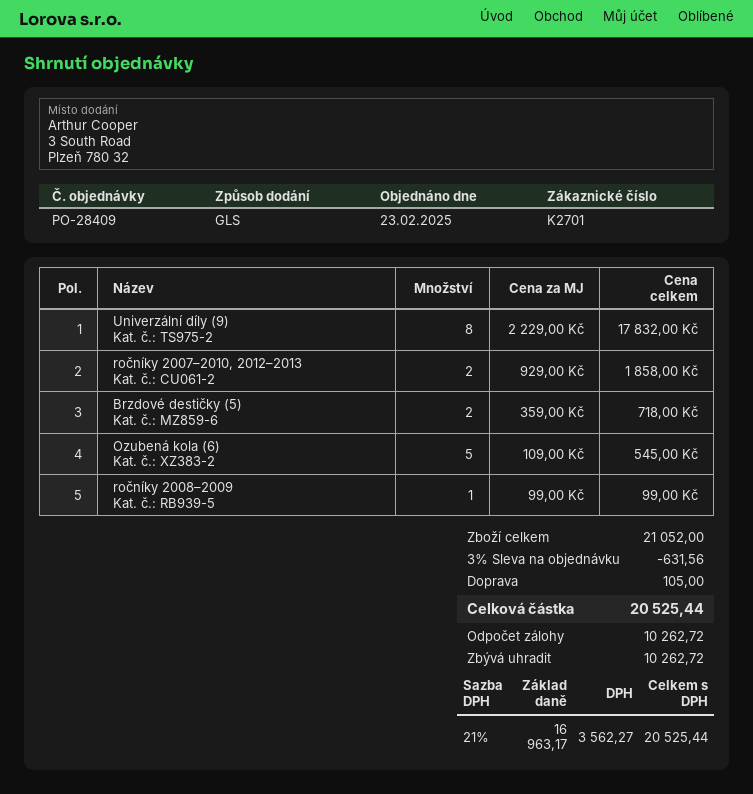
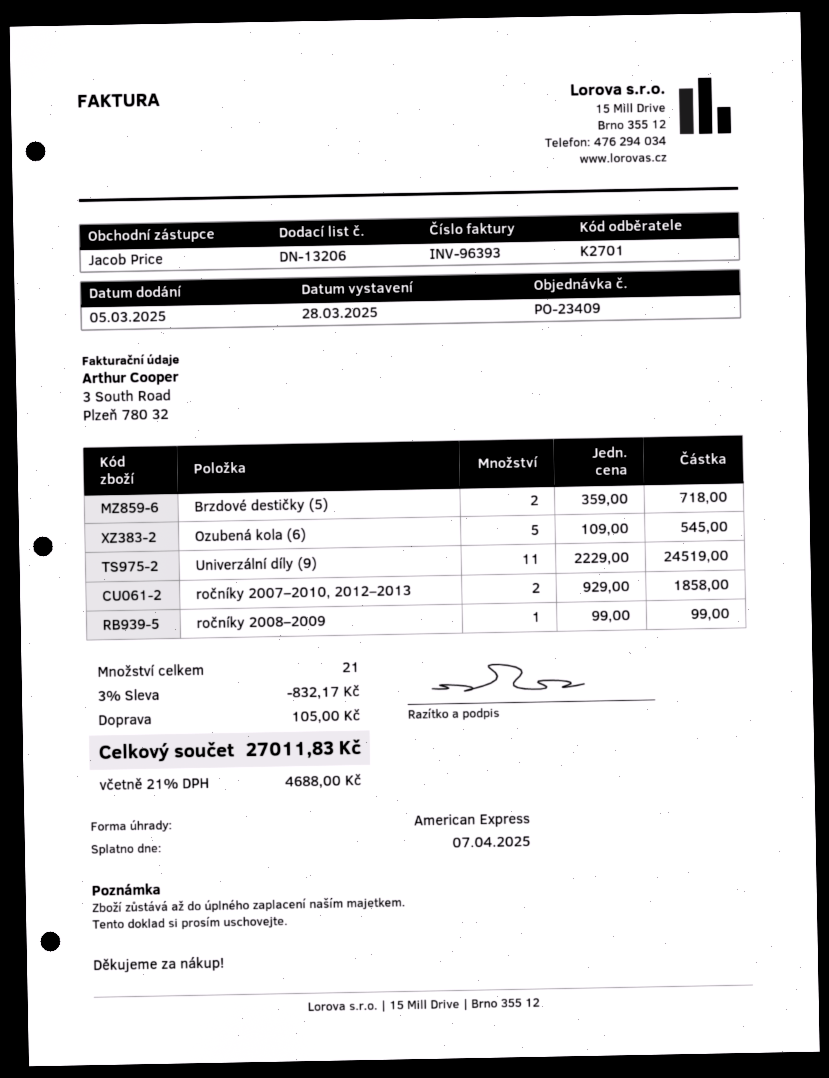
order number: PO-28409 -> PO-23409
Univerzální díly (9): 8 x 2229.00 = 17832.00 -> 11 x 2229.00 = 24519.00
discount: 3% = 631.56 -> 3% = 832.17
tax: 21% = 3562.27 -> 21% = 4688.00
total: 20525.44 -> 27011.83

